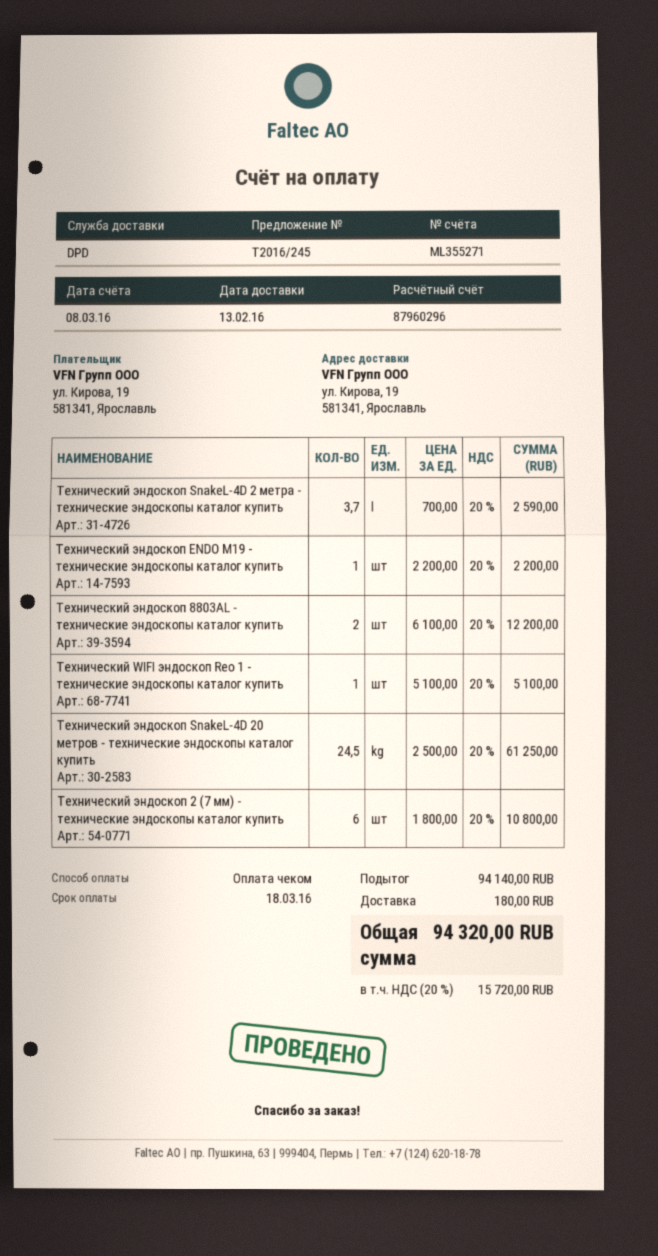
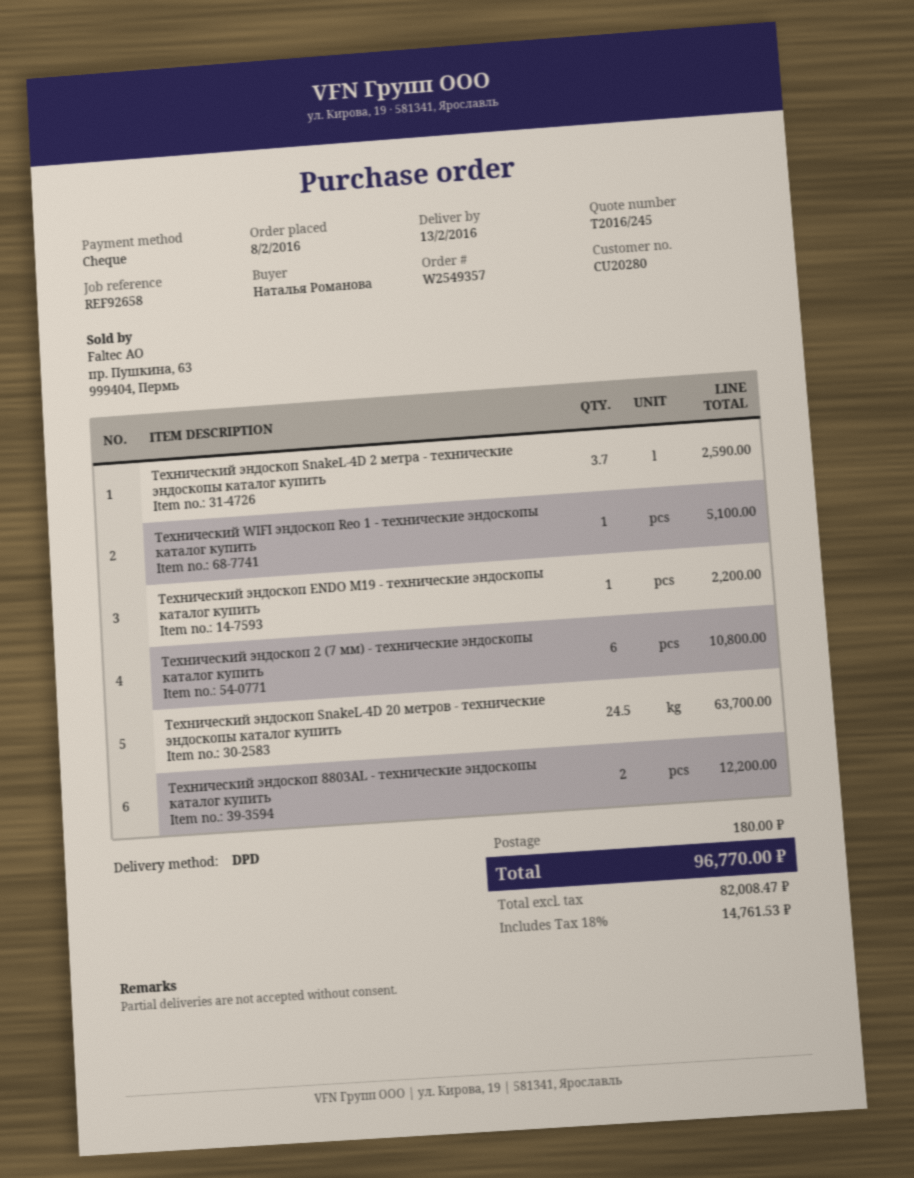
Технический эндоскоп SnakeL-4D 20 метров - технические эндоскопы каталог купить: 24.5 for 61250.00 -> 24.5 for 63700.00
tax: 20% = 15720.00 -> 18% = 14761.53
total: 94320.00 -> 96770.00

